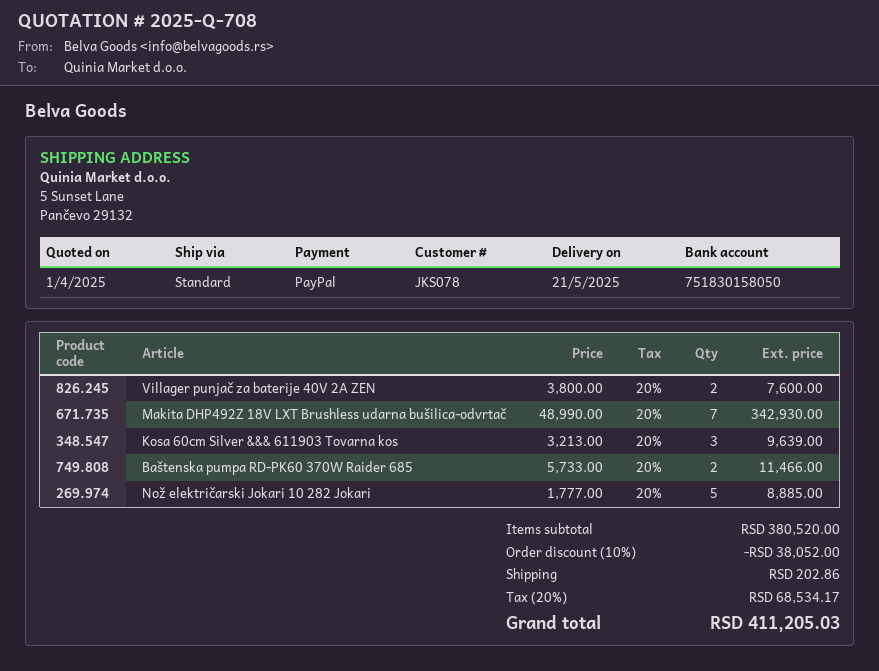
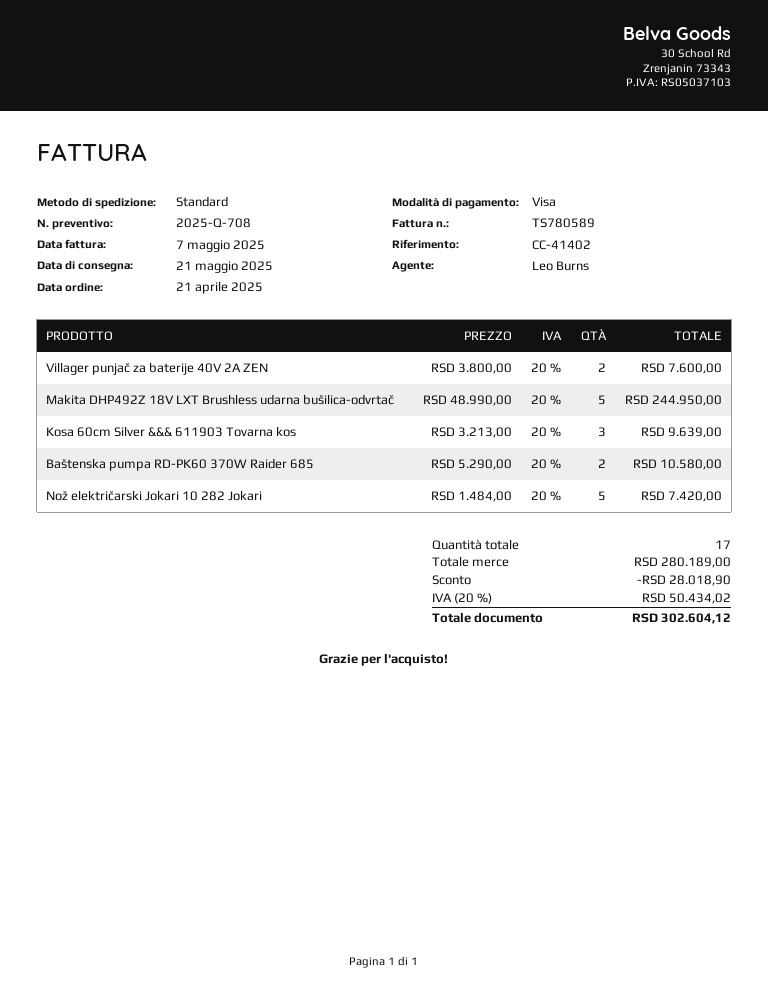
payment method: PayPal -> Visa
Makita DHP492Z 18V LXT Brushless udarna bušilica-odvrtač: 7 x 48990.00 = 342930.00 -> 5 x 48990.00 = 244950.00
Baštenska pumpa RD-PK60 370W Raider 685: 2 x 5733.00 = 11466.00 -> 2 x 5290.00 = 10580.00
Nož električarski Jokari 10 282 Jokari: 5 x 1777.00 = 8885.00 -> 5 x 1484.00 = 7420.00
subtotal: 380520.00 -> 280189.00
discount: 38052.00 -> 28018.90
shipping: 202.86 -> none
tax: 20% = 68534.17 -> 20% = 50434.02
total: 411205.03 -> 302604.12

